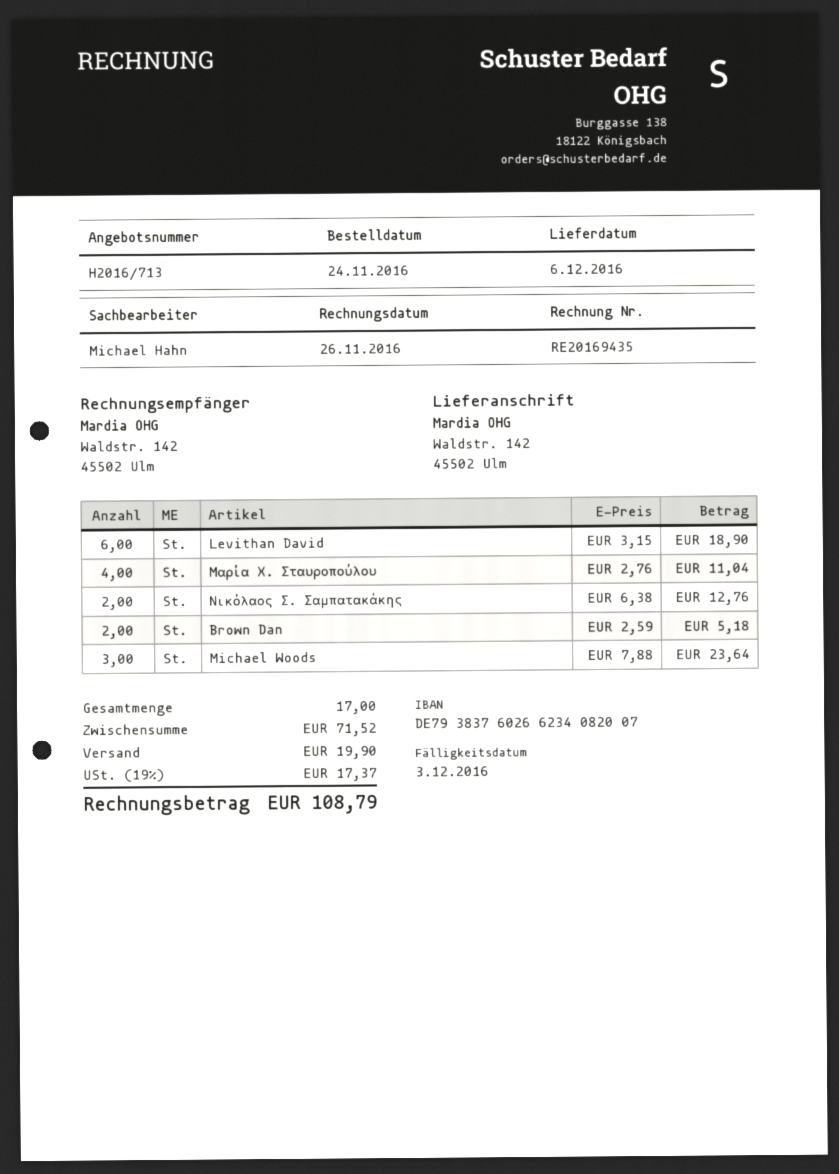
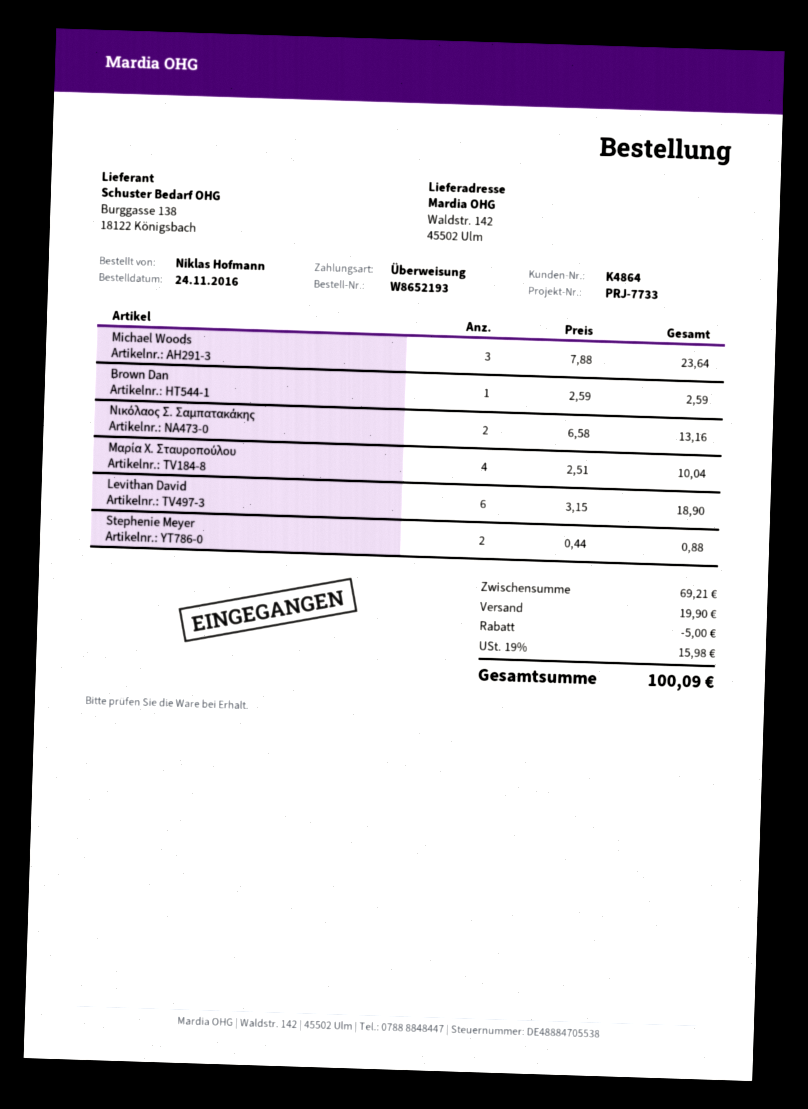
Μαρία Χ. Σταυροπούλου: 4 x 2.76 = 11.04 -> 4 x 2.51 = 10.04
Νικόλαος Σ. Σαμπατακάκης: 2 x 6.38 = 12.76 -> 2 x 6.58 = 13.16
Brown Dan: 2 x 2.59 = 5.18 -> 1 x 2.59 = 2.59
Stephenie Meyer: none -> 2 x 0.44 = 0.88
subtotal: 71.52 -> 69.21
discount: none -> 5.00
tax: 19% = 17.37 -> 19% = 15.98
total: 108.79 -> 100.09

